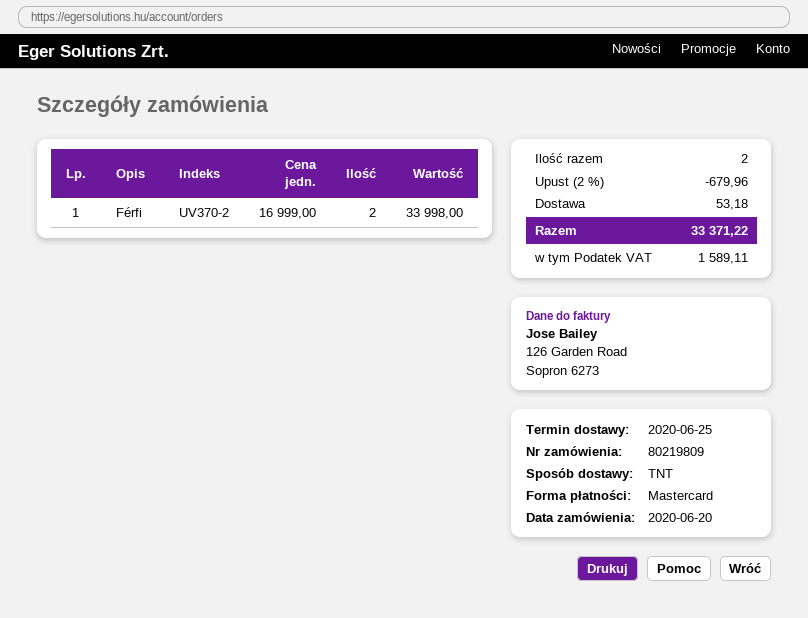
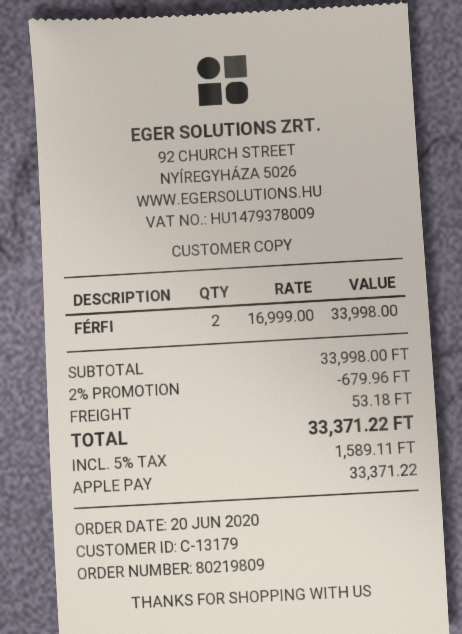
payment method: Mastercard -> Apple Pay

